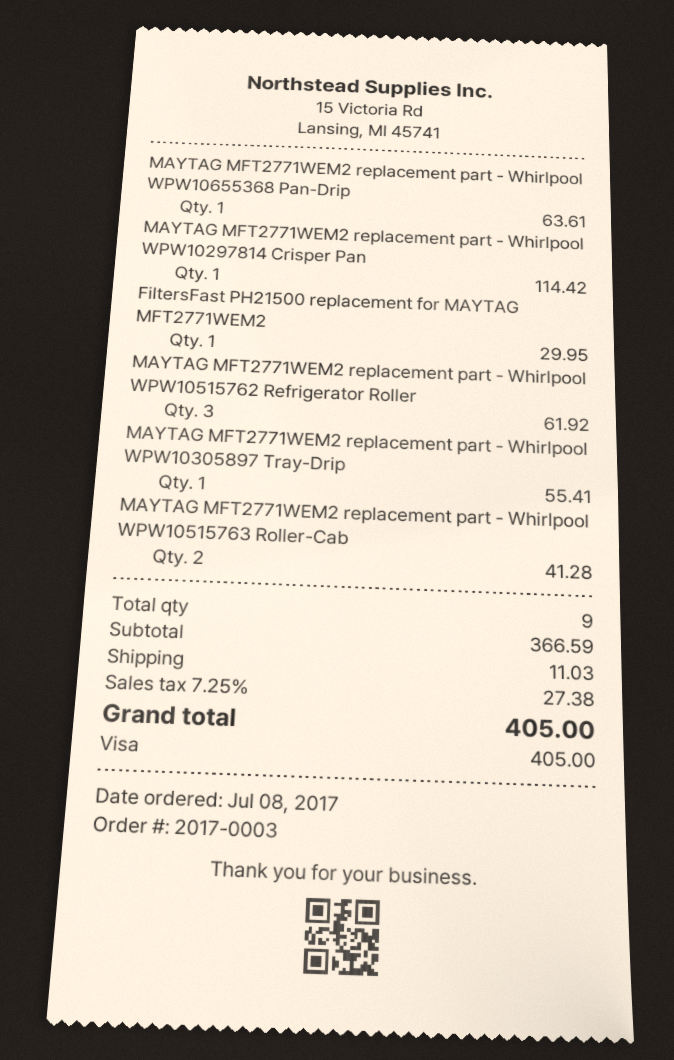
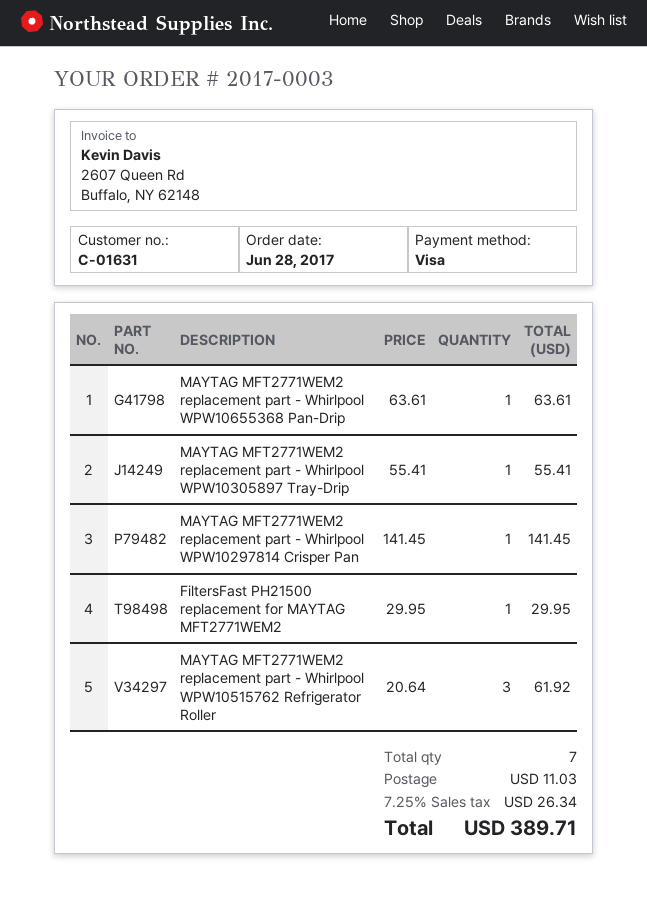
order date: 2017-07-08 -> 2017-06-28
MAYTAG MFT2771WEM2 replacement part - Whirlpool WPW10297814 Crisper Pan: 1 for 114.42 -> 1 for 141.45
MAYTAG MFT2771WEM2 replacement part - Whirlpool WPW10515763 Roller-Cab: 2 for 41.28 -> none
total quantity: 9 -> 7
tax: 7.25% = 27.38 -> 7.25% = 26.34
total: 405.00 -> 389.71

